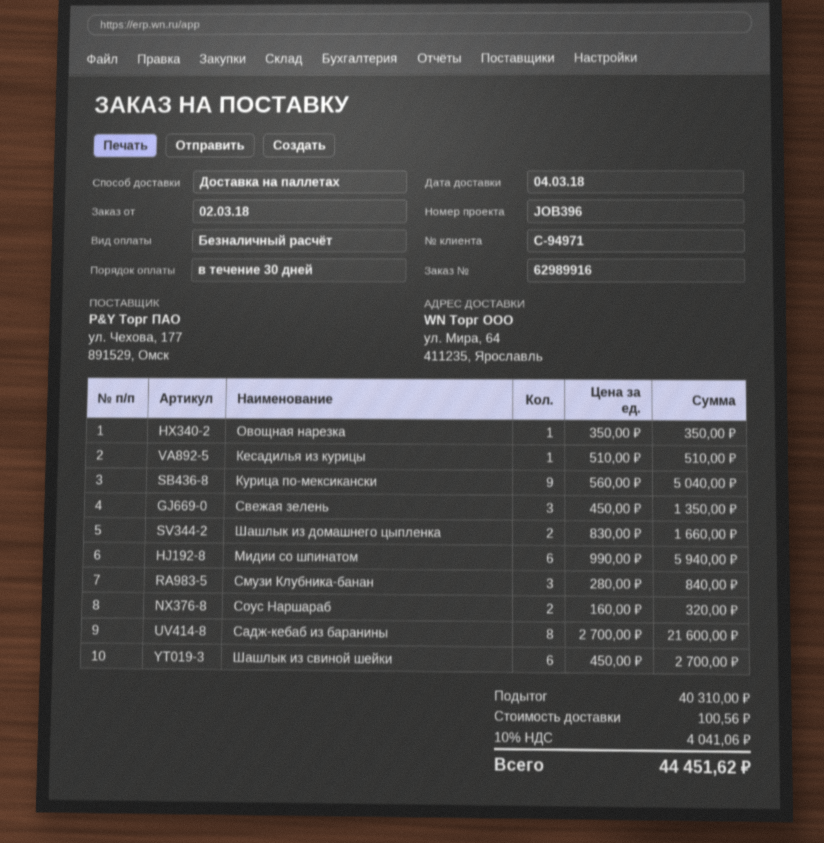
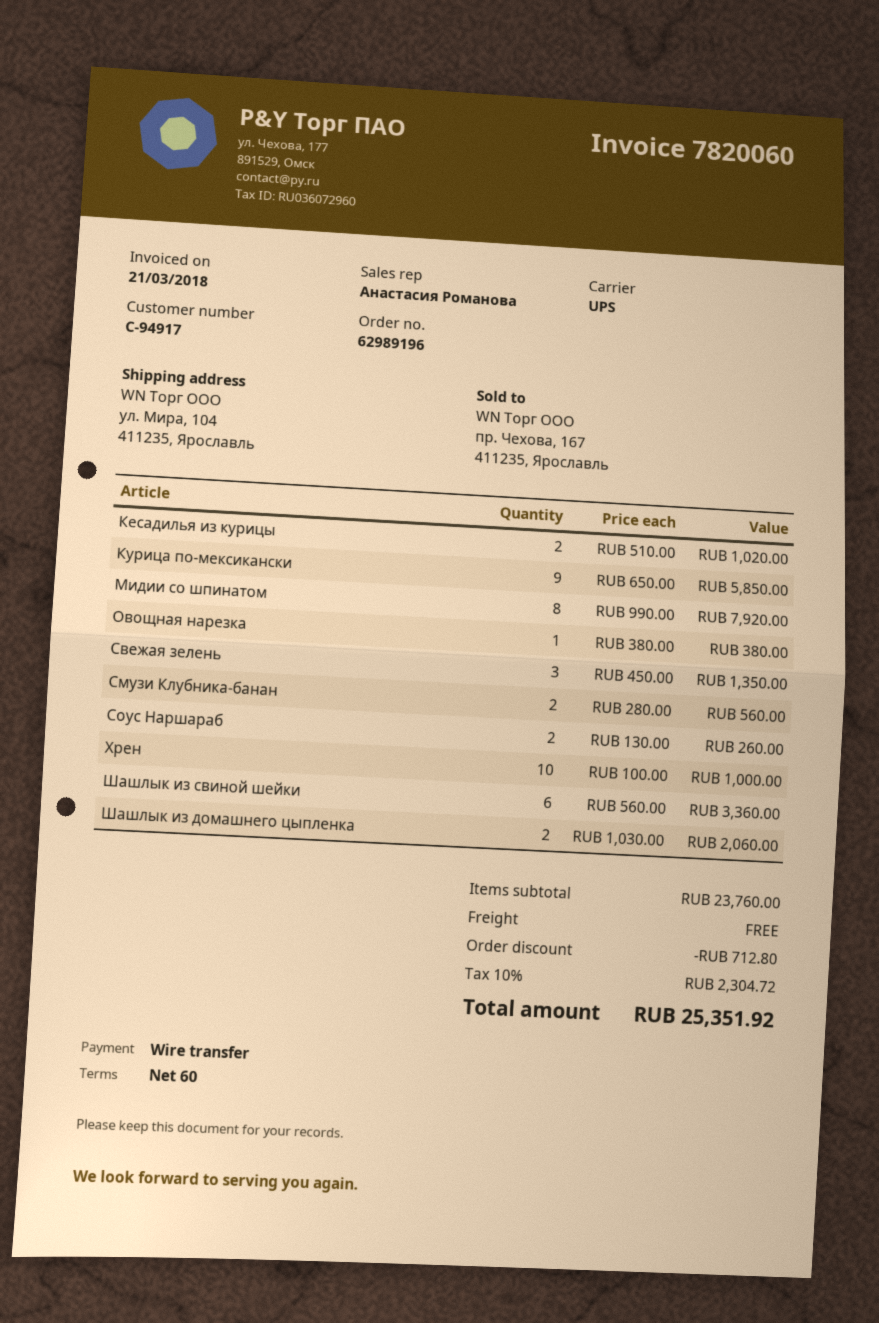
order number: 62989916 -> 62989196
payment terms: 30 days -> 60 days
customer number: C-94971 -> C-94917
shipping method: pallet freight -> UPS
ship to: ул. Мира, 64, 411235, Ярославль -> ул. Мира, 104, 411235, Ярославль
Овощная нарезка: 1 x 350.00 = 350.00 -> 1 x 380.00 = 380.00
Кесадилья из курицы: 1 x 510.00 = 510.00 -> 2 x 510.00 = 1020.00
Курица по-мексикански: 9 x 560.00 = 5040.00 -> 9 x 650.00 = 5850.00
Шашлык из домашнего цыпленка: 2 x 830.00 = 1660.00 -> 2 x 1030.00 = 2060.00
Мидии со шпинатом: 6 x 990.00 = 5940.00 -> 8 x 990.00 = 7920.00
Смузи Клубника-банан: 3 x 280.00 = 840.00 -> 2 x 280.00 = 560.00
Соус Наршараб: 2 x 160.00 = 320.00 -> 2 x 130.00 = 260.00
Садж-кебаб из баранины: 8 x 2700.00 = 21600.00 -> none
Шашлык из cвинoй шейки: 6 x 450.00 = 2700.00 -> 6 x 560.00 = 3360.00
Хрен: none -> 10 x 100.00 = 1000.00
subtotal: 40310.00 -> 23760.00
discount: none -> 712.80
shipping: 100.56 -> 0.00
tax: 10% = 4041.06 -> 10% = 2304.72
total: 44451.62 -> 25351.92

